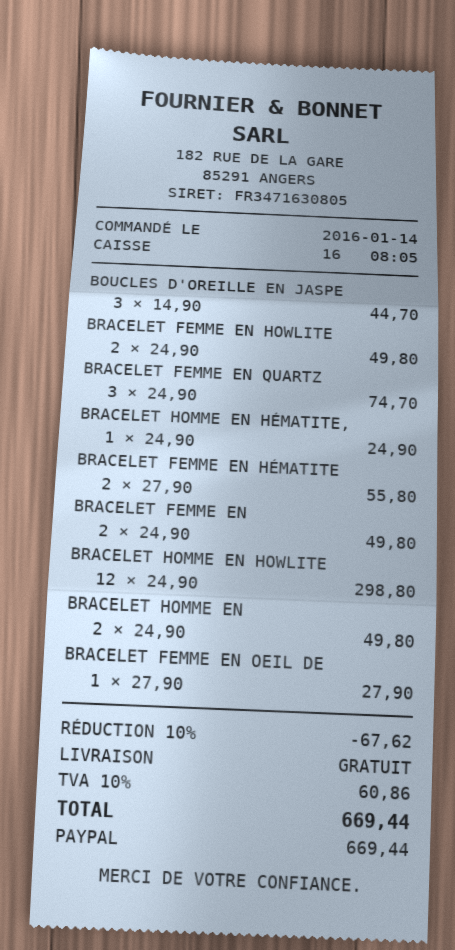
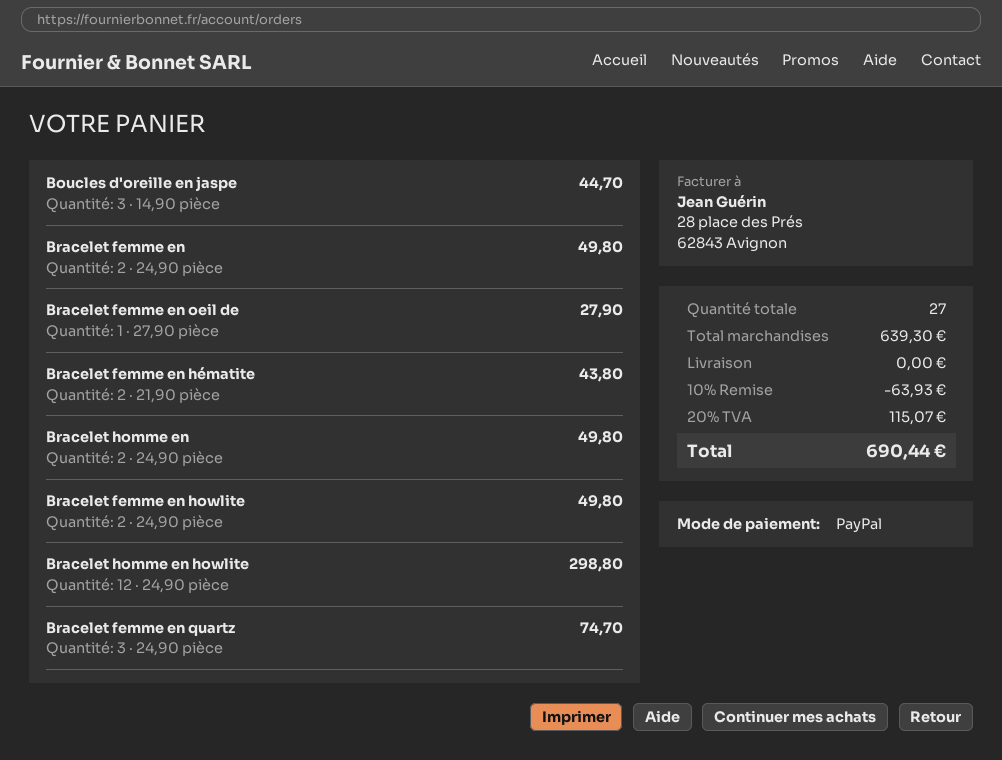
BRACELET HOMME EN HÉMATITE,: 1 x 24.90 = 24.90 -> none
BRACELET FEMME EN HÉMATITE: 2 x 27.90 = 55.80 -> 2 x 21.90 = 43.80
discount: 10% = 67.62 -> 10% = 63.93
tax: 10% = 60.86 -> 20% = 115.07
total: 669.44 -> 690.44

